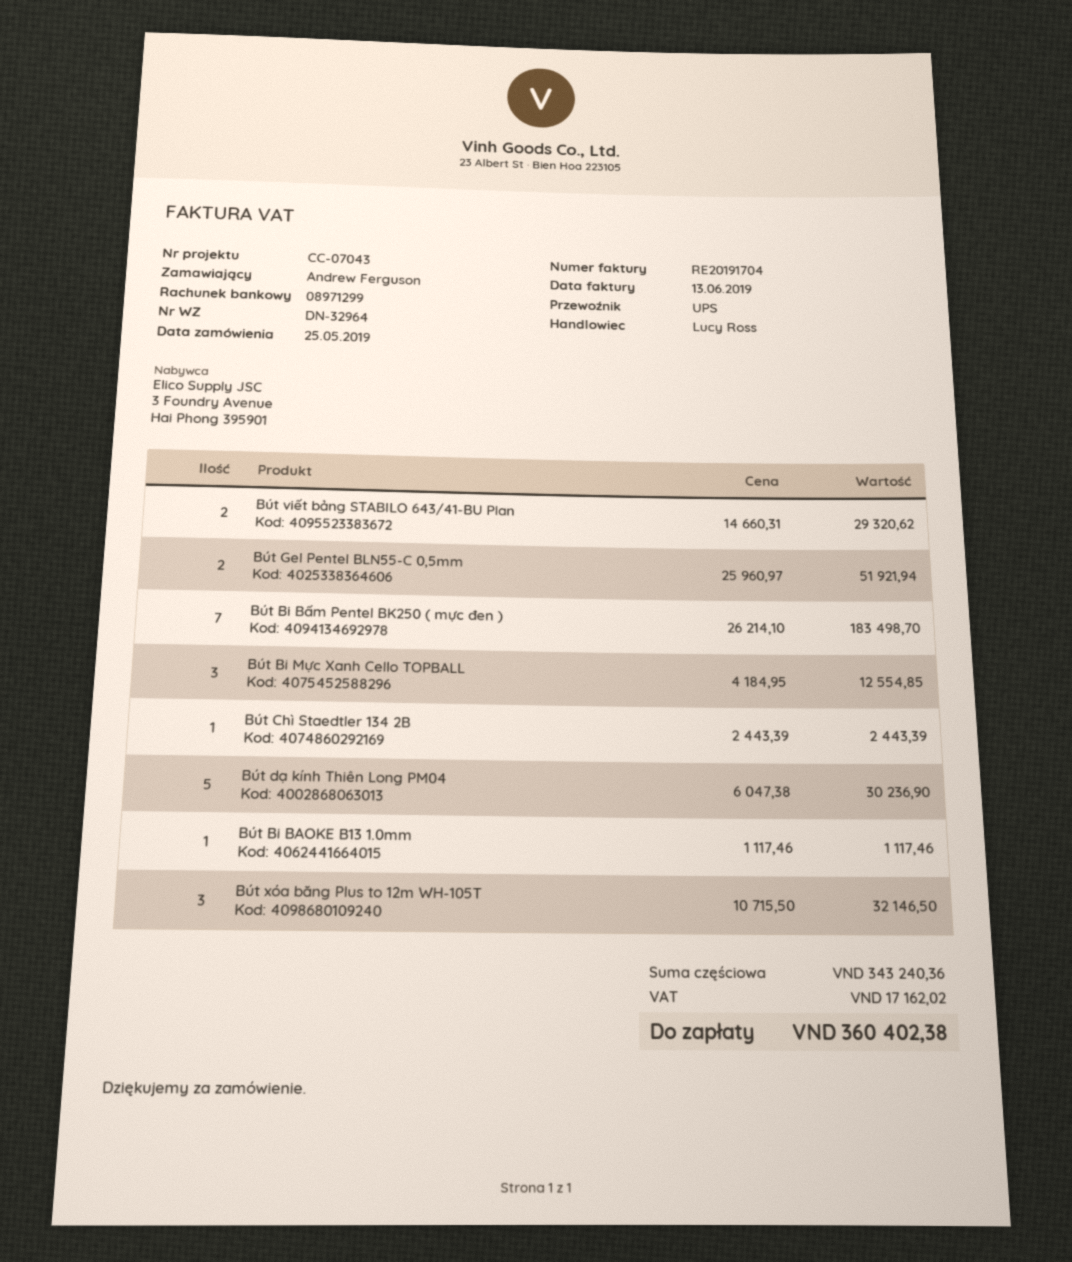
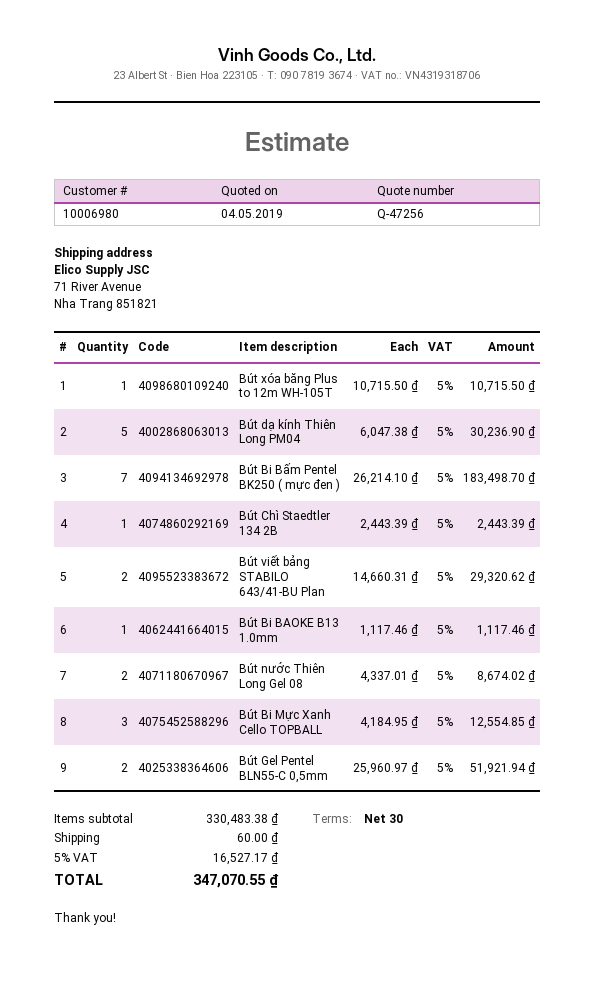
Bút xóa băng Plus to 12m WH-105T: 3 x 10715.50 = 32146.50 -> 1 x 10715.50 = 10715.50
Bút nước Thiên Long Gel 08: none -> 2 x 4337.01 = 8674.02
subtotal: 343240.36 -> 330483.38
shipping: none -> 60.00
tax: 17162.02 -> 16527.17
total: 360402.38 -> 347070.55

